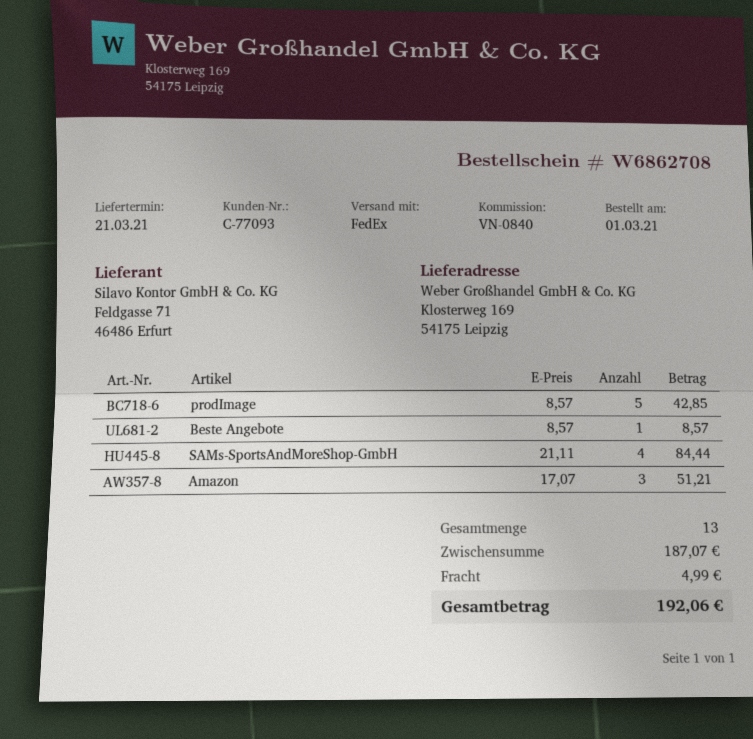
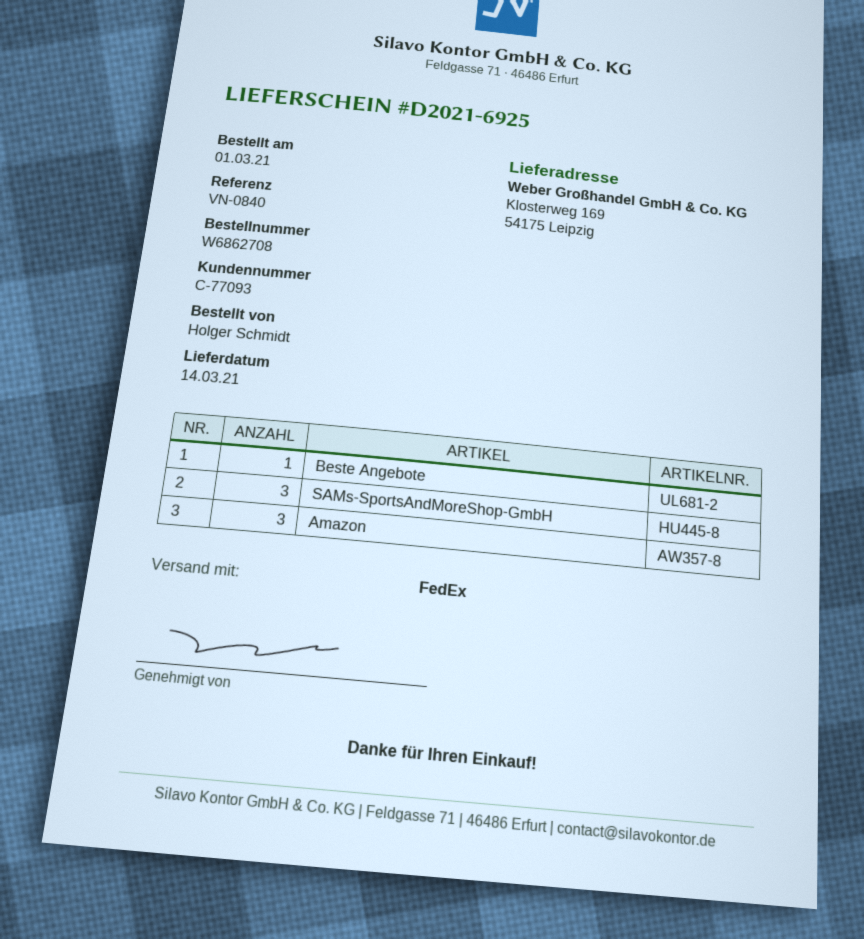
delivery date: 2021-03-21 -> 2021-03-14
prodImage: 5 -> none
SAMs-SportsAndMoreShop-GmbH: 4 -> 3

